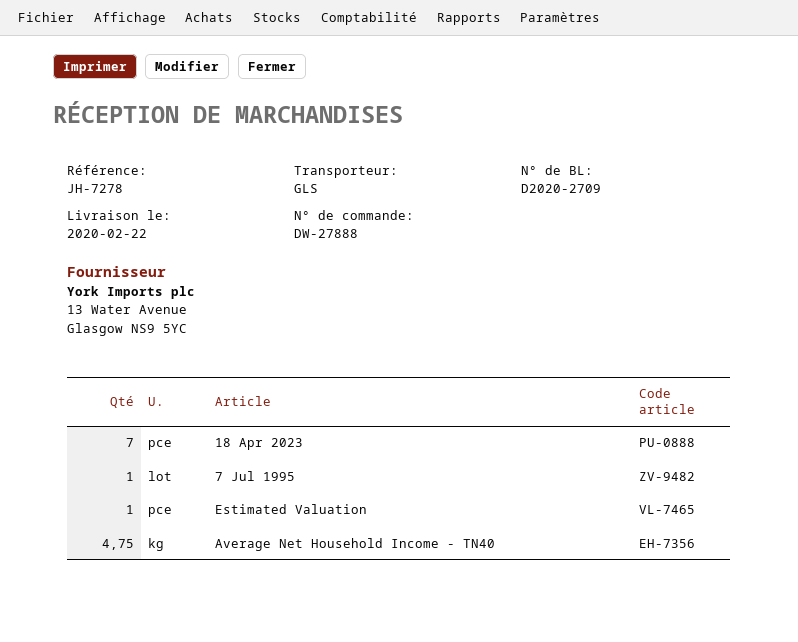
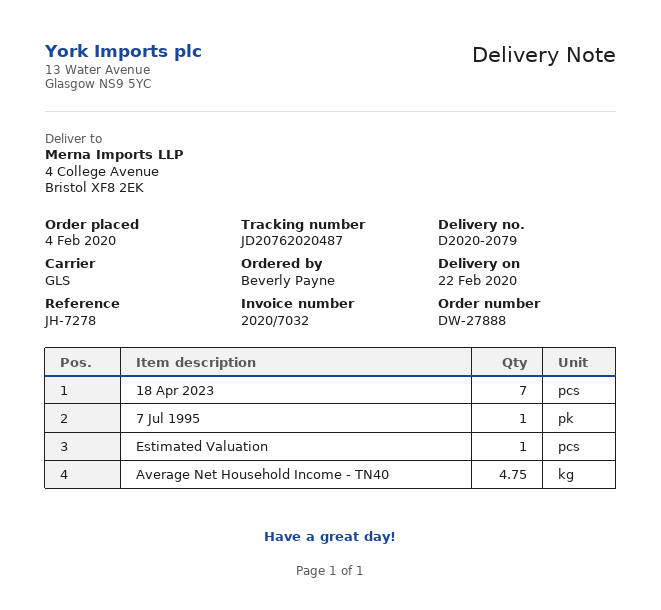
delivery note number: D2020-2709 -> D2020-2079

